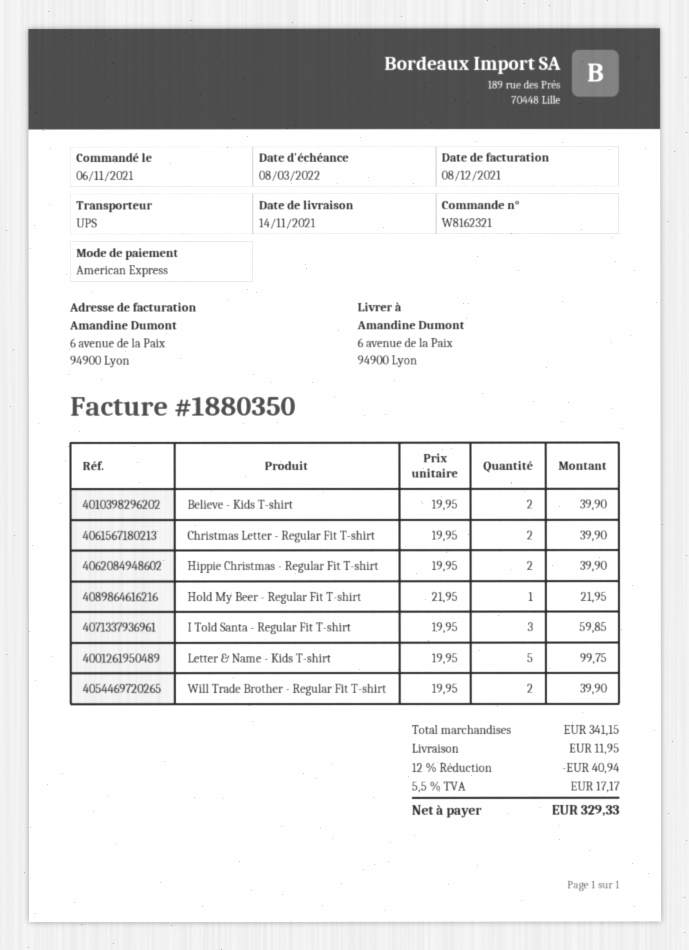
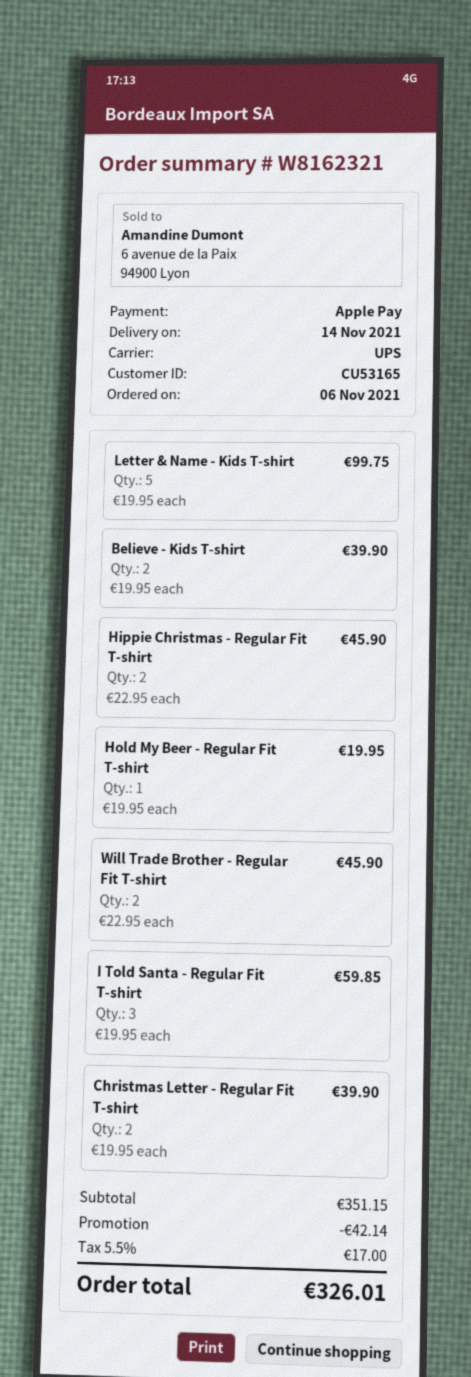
payment method: American Express -> Apple Pay
Hippie Christmas - Regular Fit T-shirt: 2 x 19.95 = 39.90 -> 2 x 22.95 = 45.90
Hold My Beer - Regular Fit T-shirt: 1 x 21.95 = 21.95 -> 1 x 19.95 = 19.95
Will Trade Brother - Regular Fit T-shirt: 2 x 19.95 = 39.90 -> 2 x 22.95 = 45.90
subtotal: 341.15 -> 351.15
discount: 40.94 -> 42.14
shipping: 11.95 -> none
tax: 5.5% = 17.17 -> 5.5% = 17.00
total: 329.33 -> 326.01

